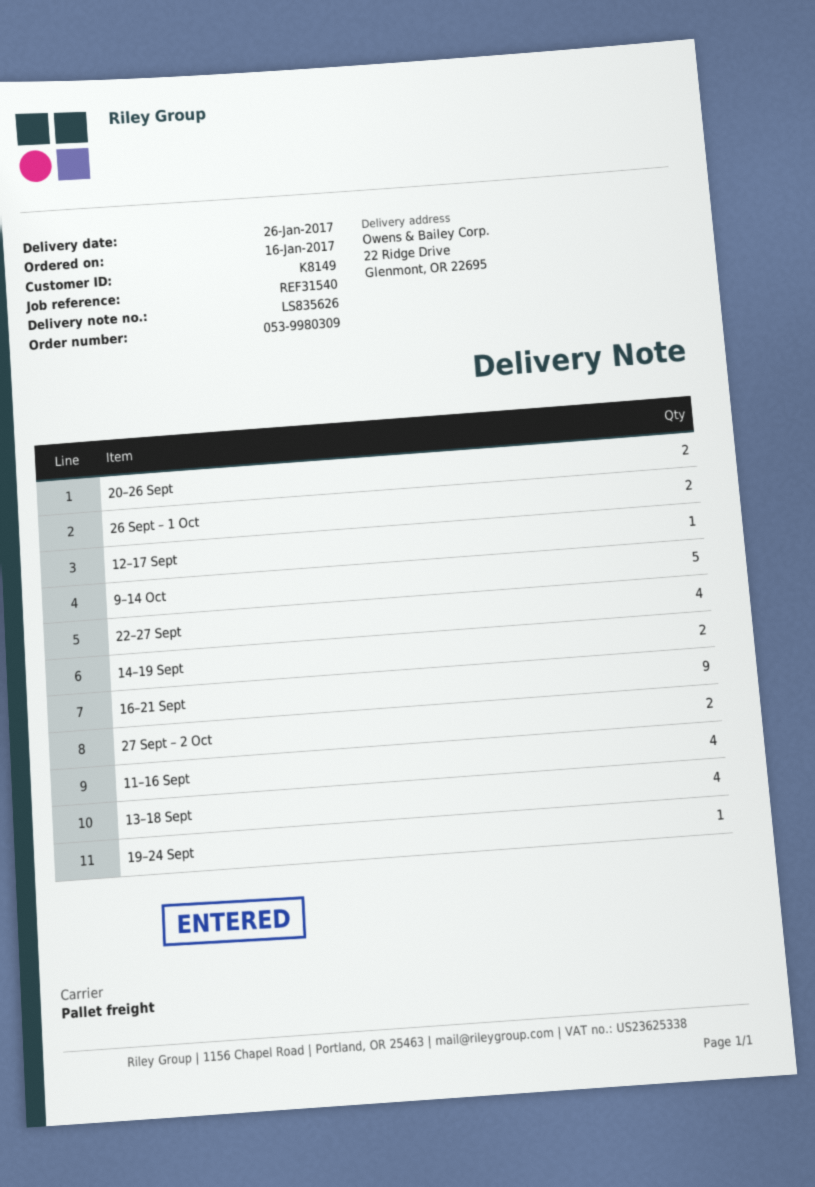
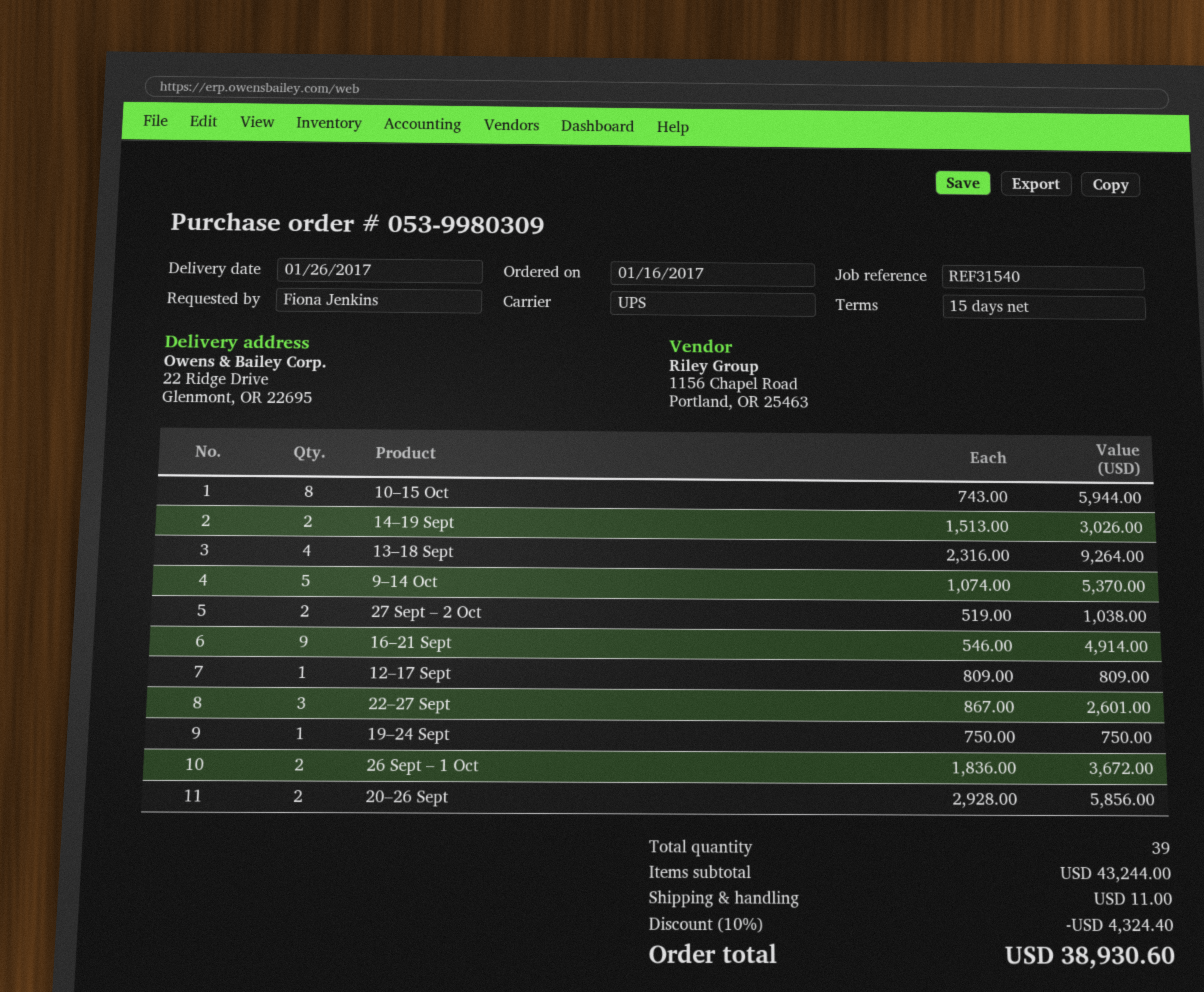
shipping method: pallet freight -> UPS
22–27 Sept: 4 -> 3
11–16 Sept: 4 -> none
10–15 Oct: none -> 8

